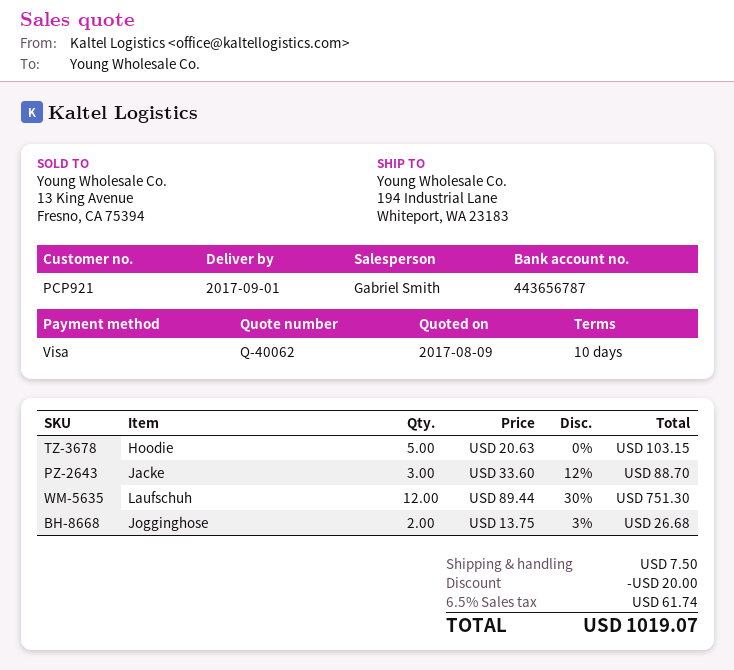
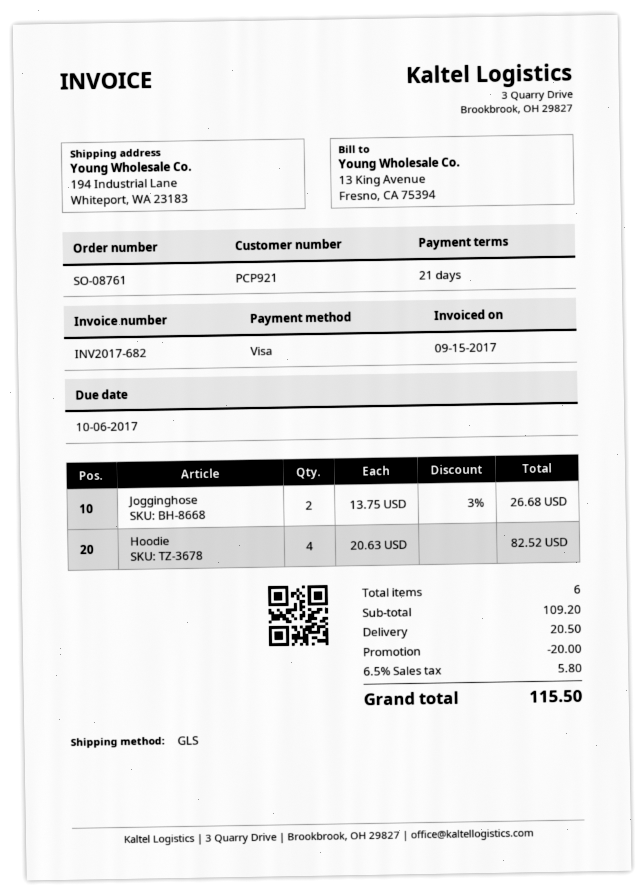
payment terms: 10 days -> 21 days
Hoodie: 5 x 20.63 = 103.15 -> 4 x 20.63 = 82.52
Jacke: 3 x 33.60 - 12% = 88.70 -> none
Laufschuh: 12 x 89.44 - 30% = 751.30 -> none
shipping: 7.50 -> 20.50
tax: 6.5% = 61.74 -> 6.5% = 5.80
total: 1019.07 -> 115.50

